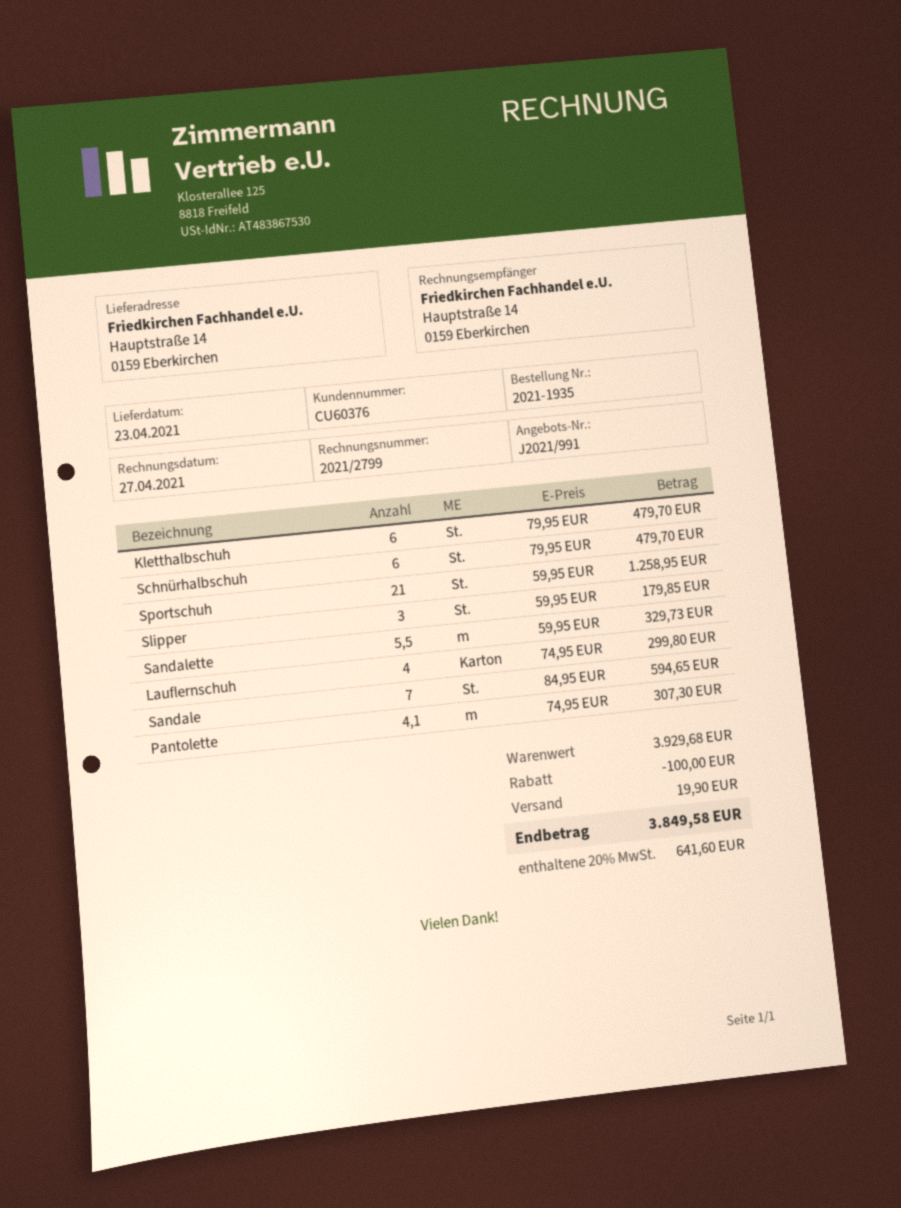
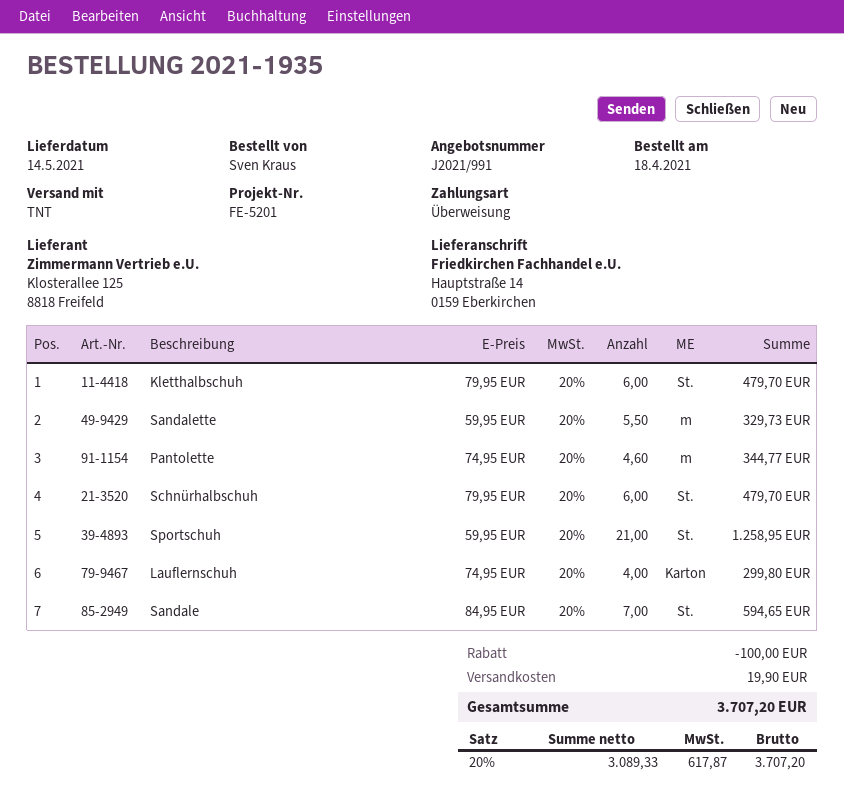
delivery date: 2021-04-23 -> 2021-05-14
Slipper: 3 x 59.95 = 179.85 -> none
Pantolette: 4.1 x 74.95 = 307.30 -> 4.6 x 74.95 = 344.77
tax: 20% = 641.60 -> 20% = 617.87
total: 3849.58 -> 3707.20

